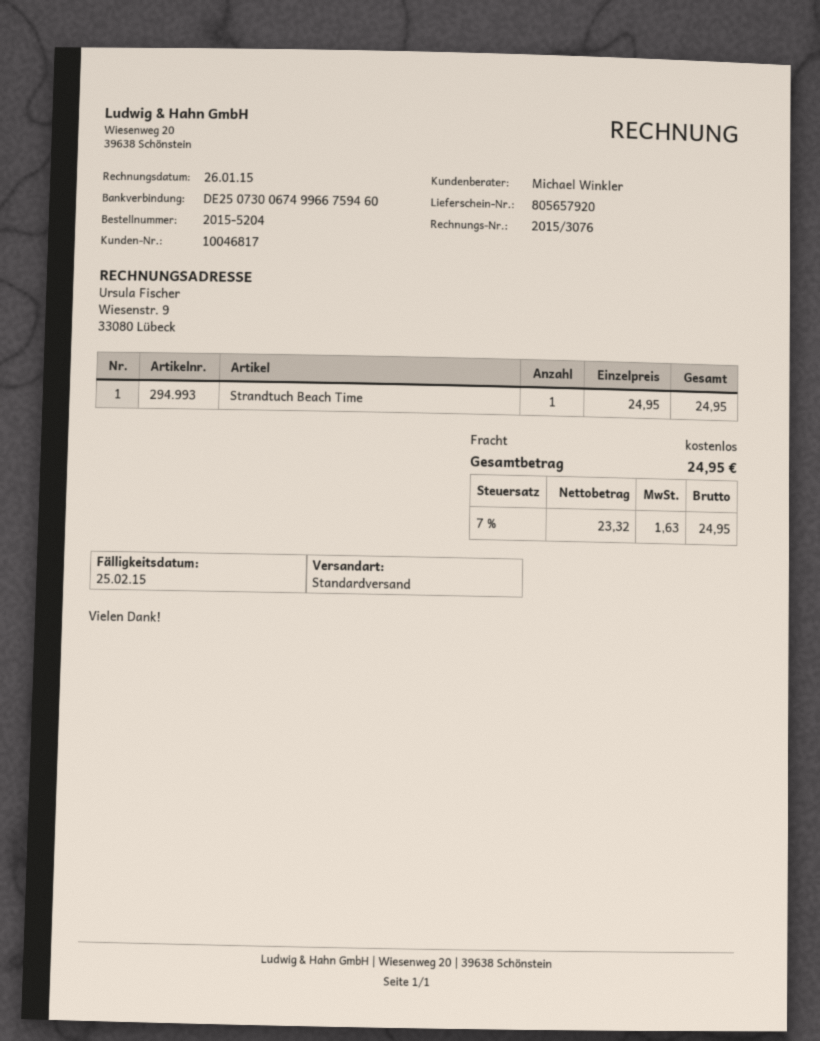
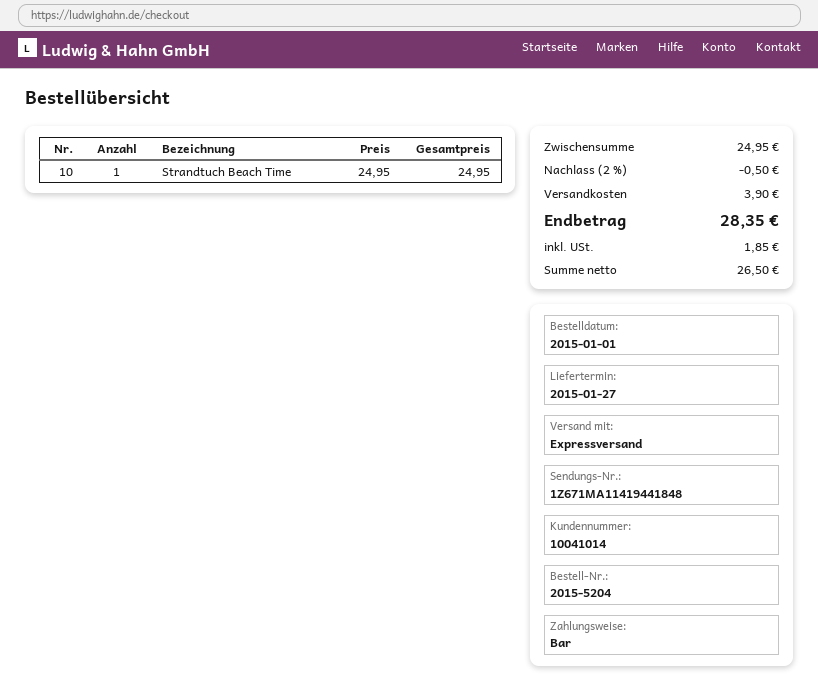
customer number: 10046817 -> 10041014
shipping method: standard -> express
discount: none -> 2% = 0.50
shipping: 0.00 -> 3.90
net: 23.32 -> 26.50
tax: 1.63 -> 1.85
total: 24.95 -> 28.35

